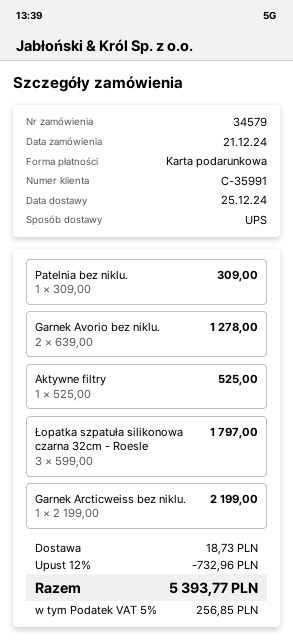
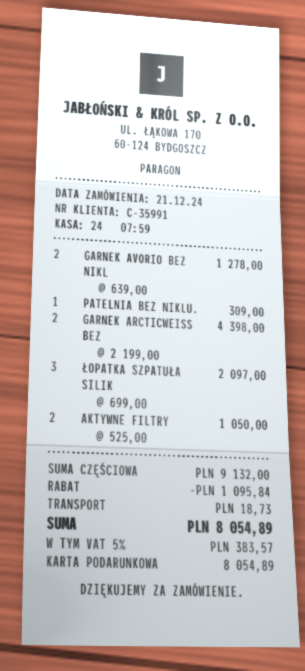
Aktywne filtry: 1 x 525.00 = 525.00 -> 2 x 525.00 = 1050.00
Łopatka szpatuła silikonowa czarna 32cm - Roesle: 3 x 599.00 = 1797.00 -> 3 x 699.00 = 2097.00
Garnek Arcticweiss bez niklu.: 1 x 2199.00 = 2199.00 -> 2 x 2199.00 = 4398.00
discount: 732.96 -> 1095.84
tax: 5% = 256.85 -> 5% = 383.57
total: 5393.77 -> 8054.89

